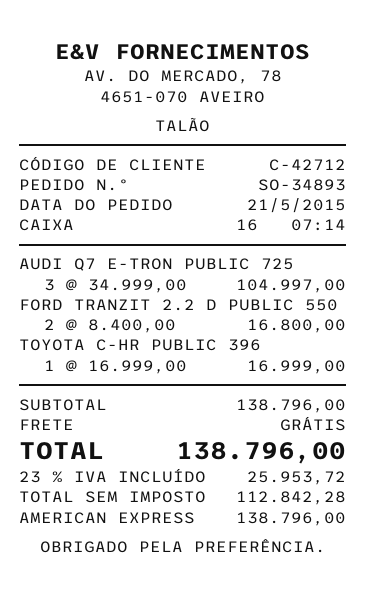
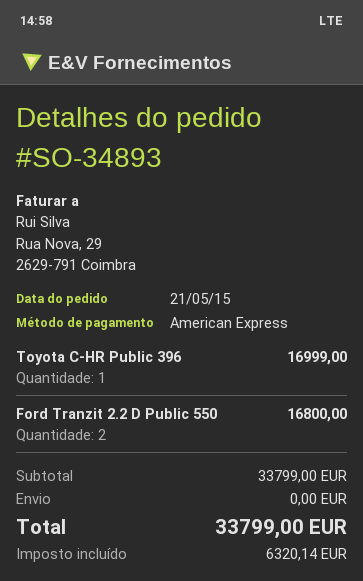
AUDI Q7 E-TRON PUBLIC 725: 3 for 104997.00 -> none
subtotal: 138796.00 -> 33799.00
tax: 25953.72 -> 6320.14
total: 138796.00 -> 33799.00

